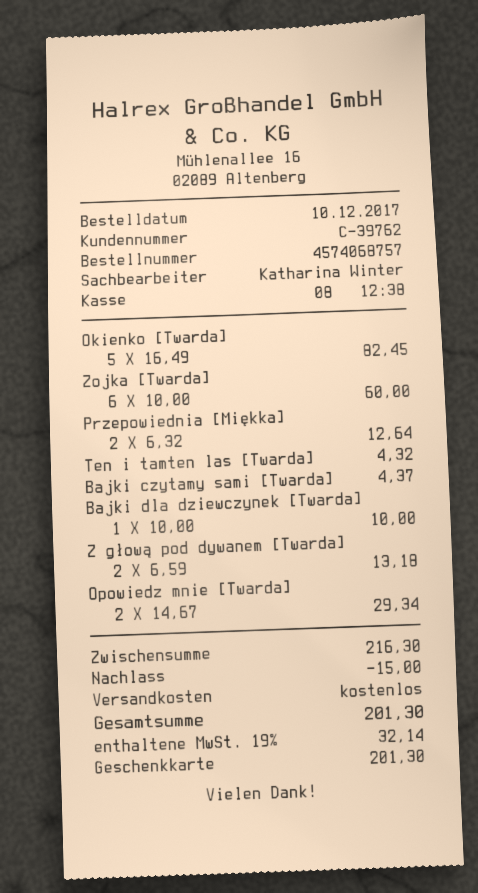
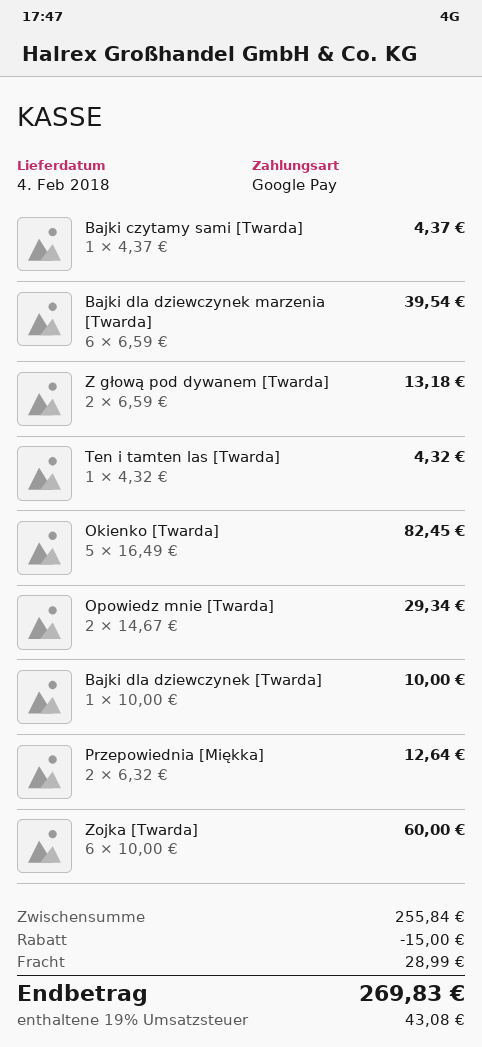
payment method: gift card -> Google Pay
Bajki dla dziewczynek marzenia [Twarda]: none -> 6 x 6.59 = 39.54
subtotal: 216.30 -> 255.84
shipping: 0.00 -> 28.99
tax: 19% = 32.14 -> 19% = 43.08
total: 201.30 -> 269.83

